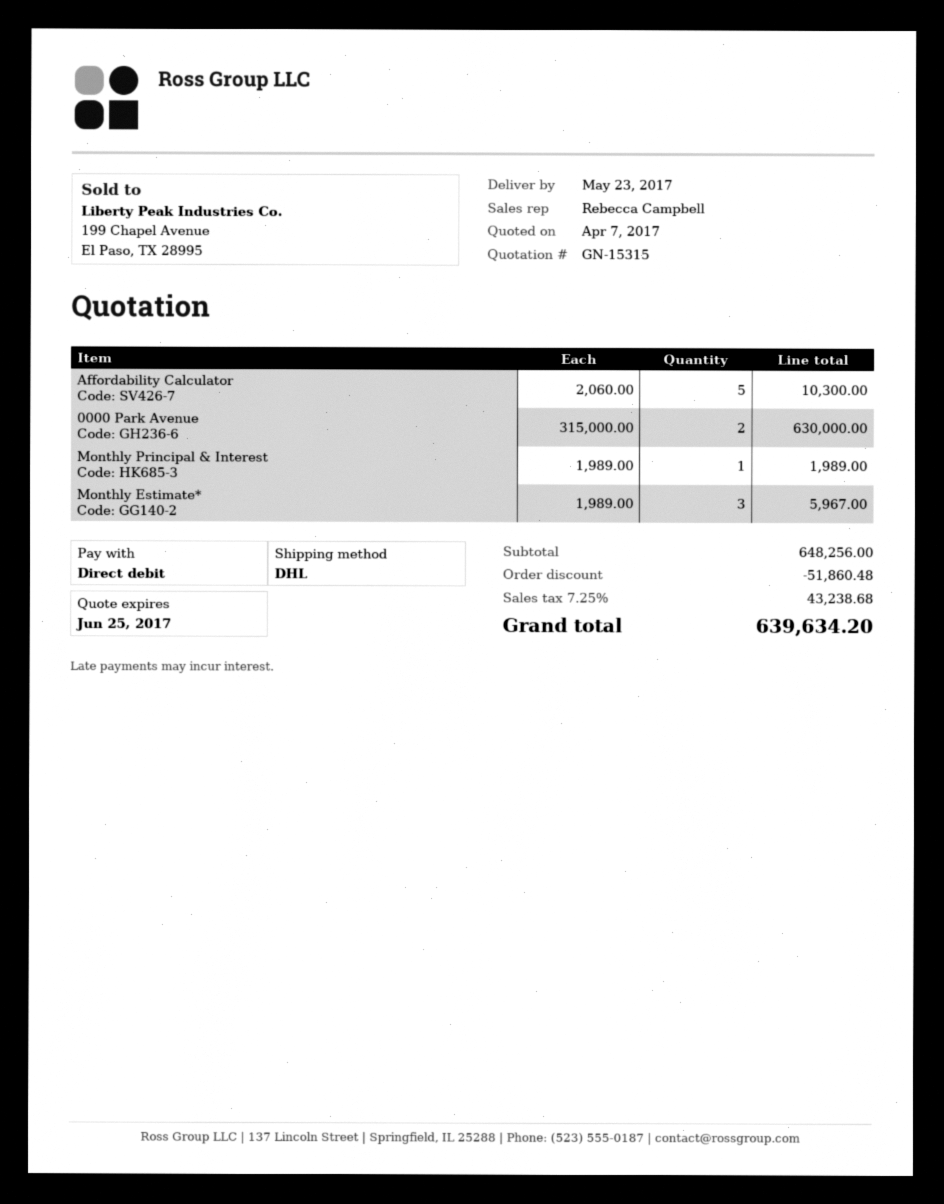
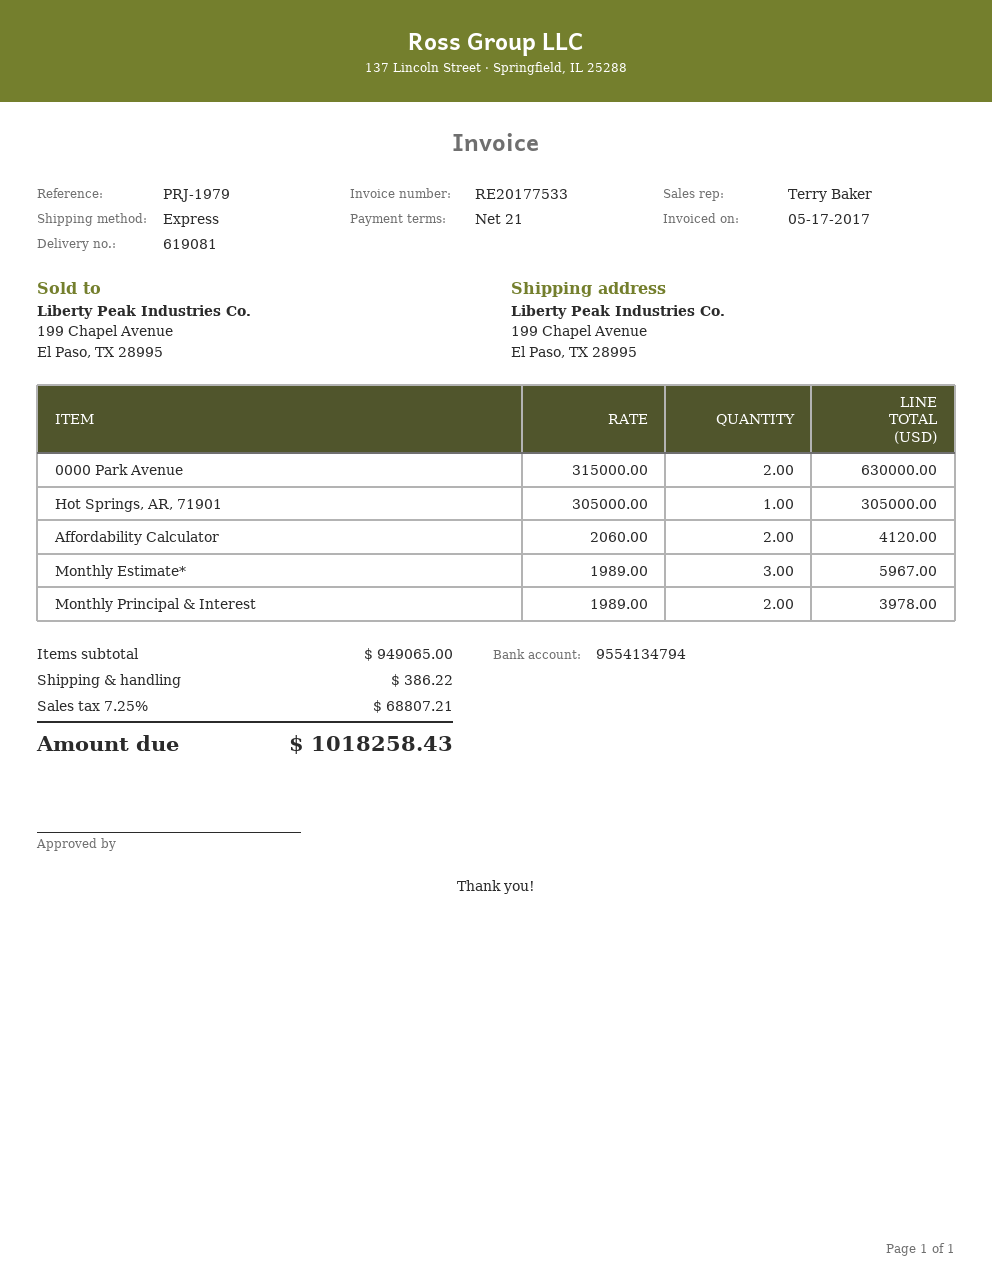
sales rep: Rebecca Campbell -> Terry Baker
shipping method: DHL -> express
Affordability Calculator: 5 x 2060.00 = 10300.00 -> 2 x 2060.00 = 4120.00
Monthly Principal & Interest: 1 x 1989.00 = 1989.00 -> 2 x 1989.00 = 3978.00
Hot Springs, AR, 71901: none -> 1 x 305000.00 = 305000.00
subtotal: 648256.00 -> 949065.00
discount: 51860.48 -> none
shipping: none -> 386.22
tax: 7.25% = 43238.68 -> 7.25% = 68807.21
total: 639634.20 -> 1018258.43

